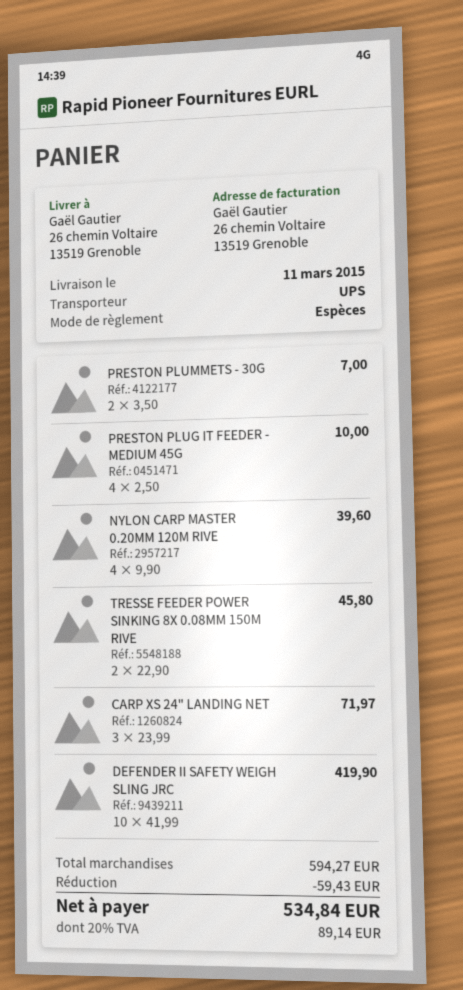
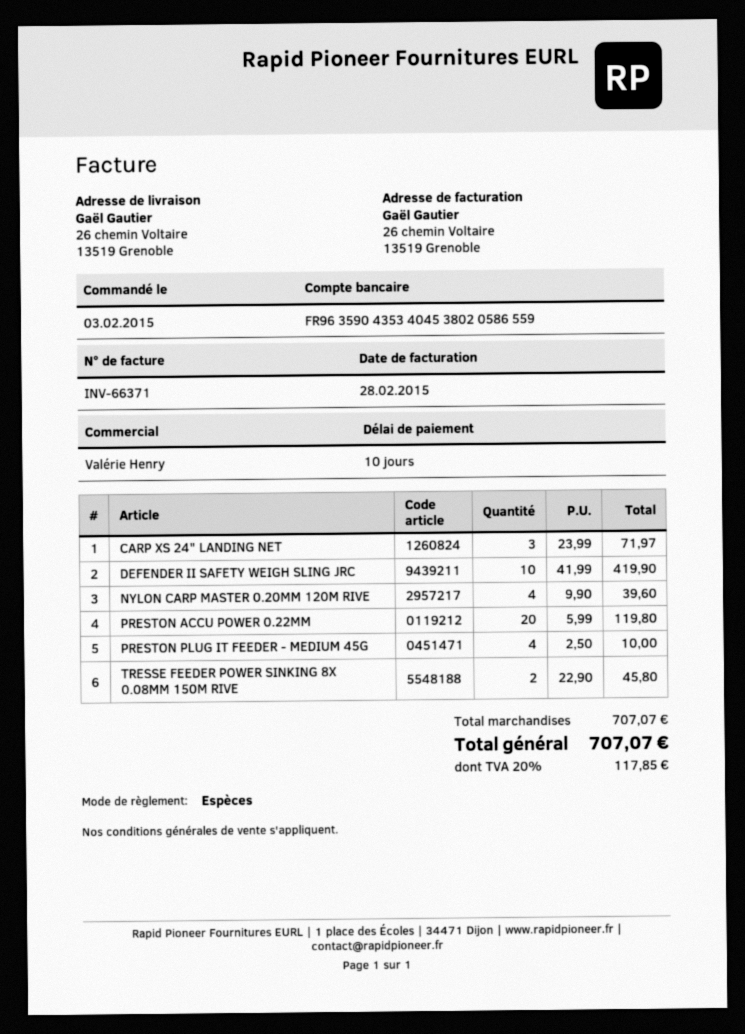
PRESTON PLUMMETS - 30G: 2 x 3.50 = 7.00 -> none
PRESTON ACCU POWER 0.22MM: none -> 20 x 5.99 = 119.80
subtotal: 594.27 -> 707.07
discount: 59.43 -> none
tax: 20% = 89.14 -> 20% = 117.85
total: 534.84 -> 707.07

